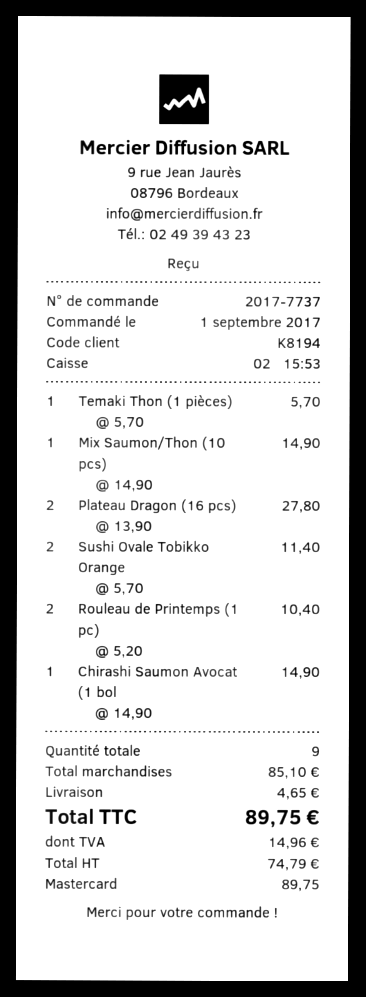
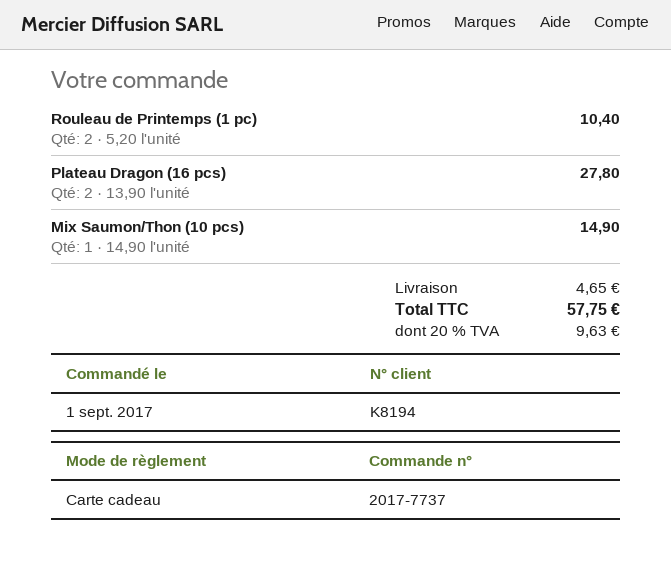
payment method: Mastercard -> gift card
Temaki Thon (1 pièces): 1 x 5.70 = 5.70 -> none
Sushi Ovale Tobikko Orange: 2 x 5.70 = 11.40 -> none
Chirashi Saumon Avocat (1 bol: 1 x 14.90 = 14.90 -> none
tax: 14.96 -> 9.63
total: 89.75 -> 57.75

